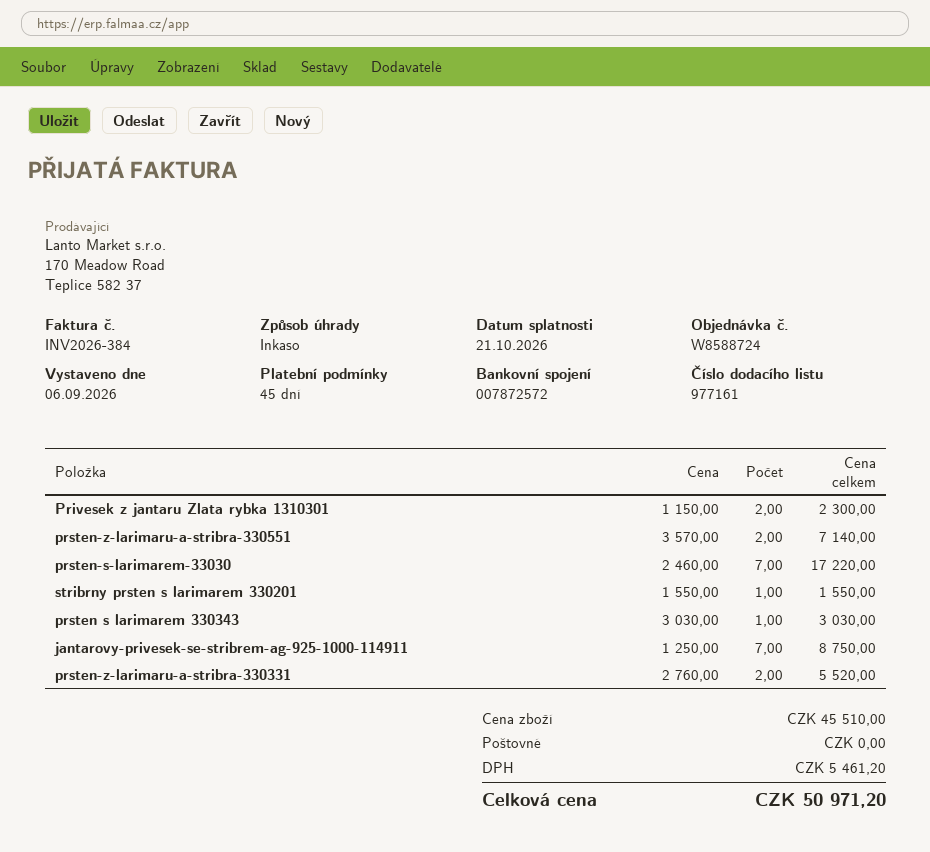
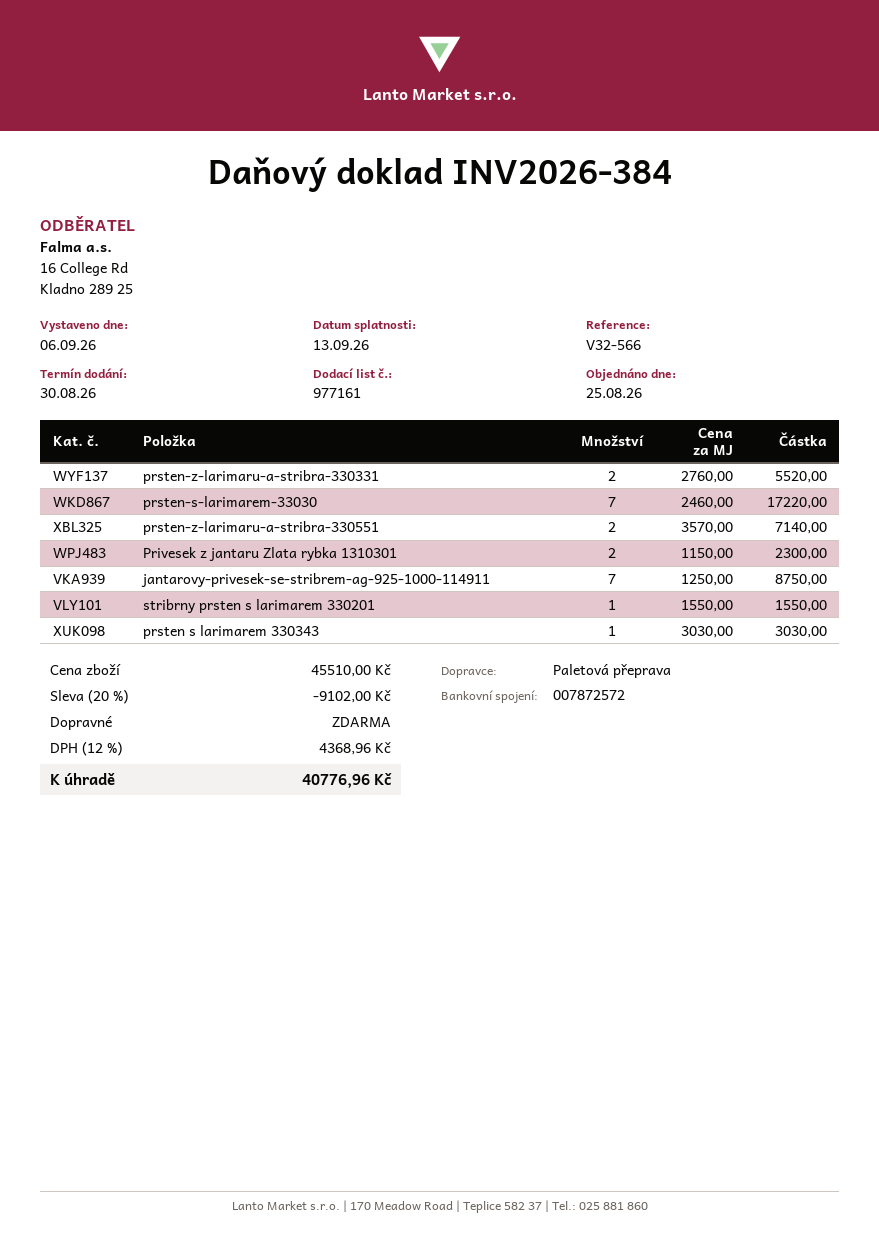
due date: 2026-10-21 -> 2026-09-13
discount: none -> 20% = 9102.00
tax: 5461.20 -> 4368.96
total: 50971.20 -> 40776.96

